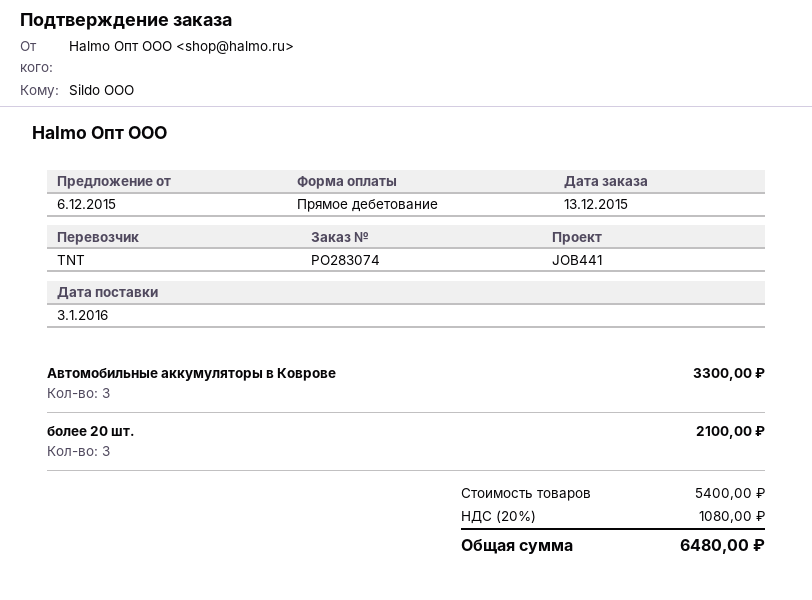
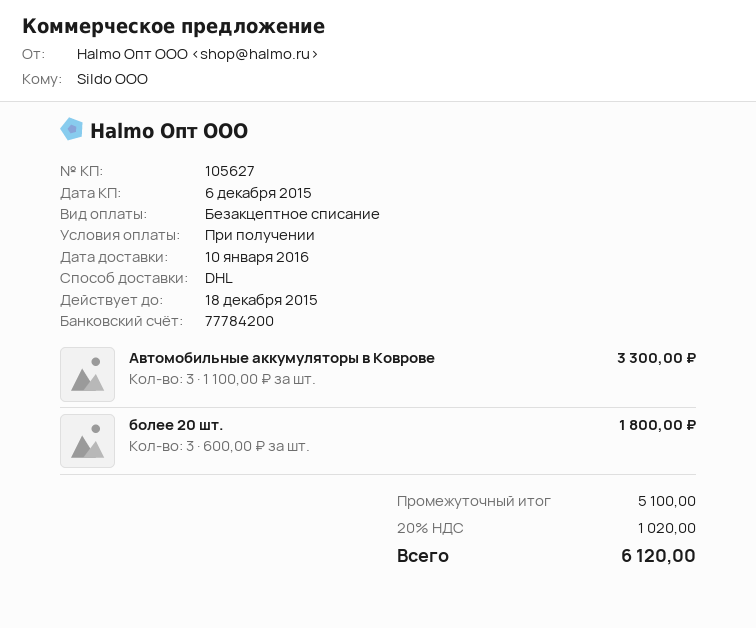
delivery date: 2016-01-03 -> 2016-01-10
shipping method: TNT -> DHL
более 20 шт.: 3 for 2100.00 -> 3 for 1800.00
subtotal: 5400.00 -> 5100.00
tax: 20% = 1080.00 -> 20% = 1020.00
total: 6480.00 -> 6120.00

